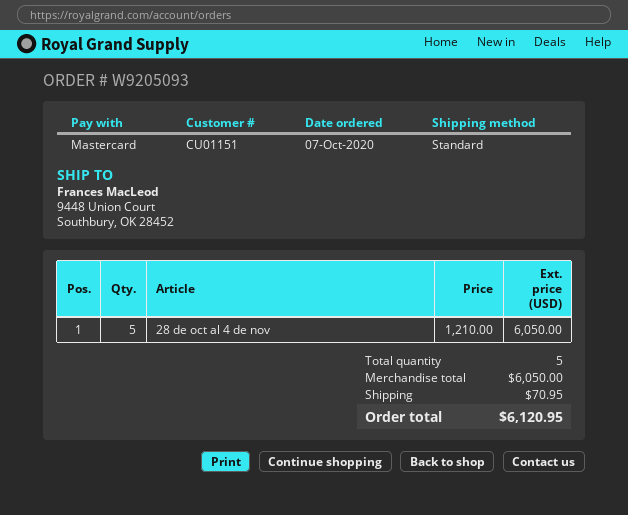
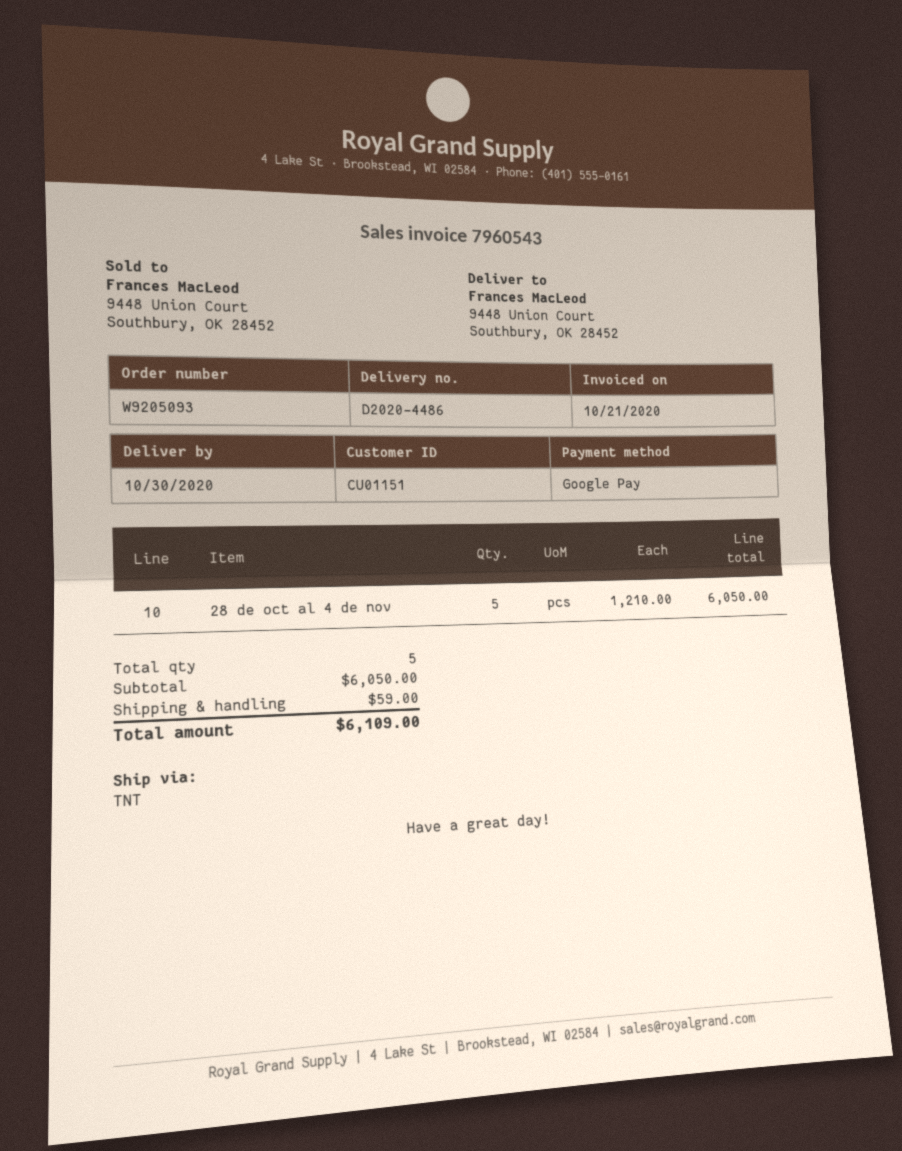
payment method: Mastercard -> Google Pay
shipping method: standard -> TNT
shipping: 70.95 -> 59.00
total: 6120.95 -> 6109.00

